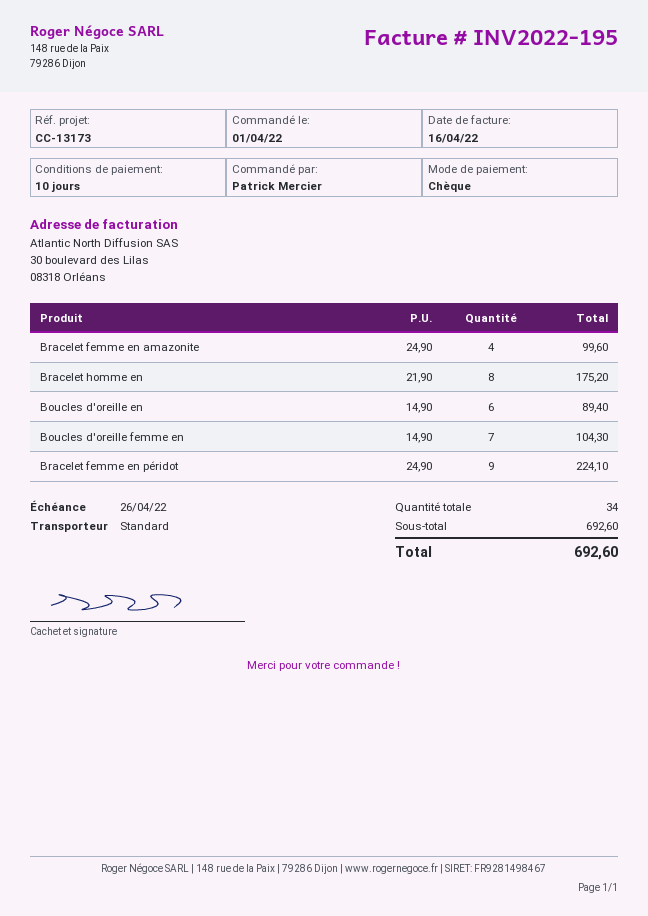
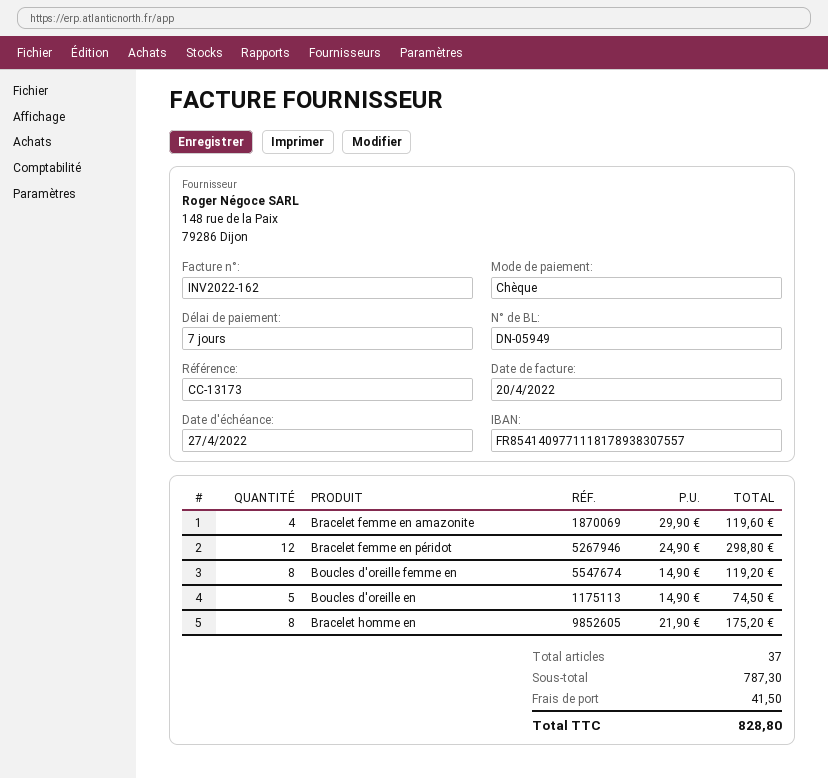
invoice number: INV2022-195 -> INV2022-162
invoice date: 2022-04-16 -> 2022-04-20
payment terms: 10 days -> 7 days
due date: 2022-04-26 -> 2022-04-27
Bracelet femme en amazonite: 4 x 24.90 = 99.60 -> 4 x 29.90 = 119.60
Boucles d'oreille en: 6 x 14.90 = 89.40 -> 5 x 14.90 = 74.50
Boucles d'oreille femme en: 7 x 14.90 = 104.30 -> 8 x 14.90 = 119.20
Bracelet femme en péridot: 9 x 24.90 = 224.10 -> 12 x 24.90 = 298.80
total quantity: 34 -> 37
subtotal: 692.60 -> 787.30
shipping: none -> 41.50
total: 692.60 -> 828.80

